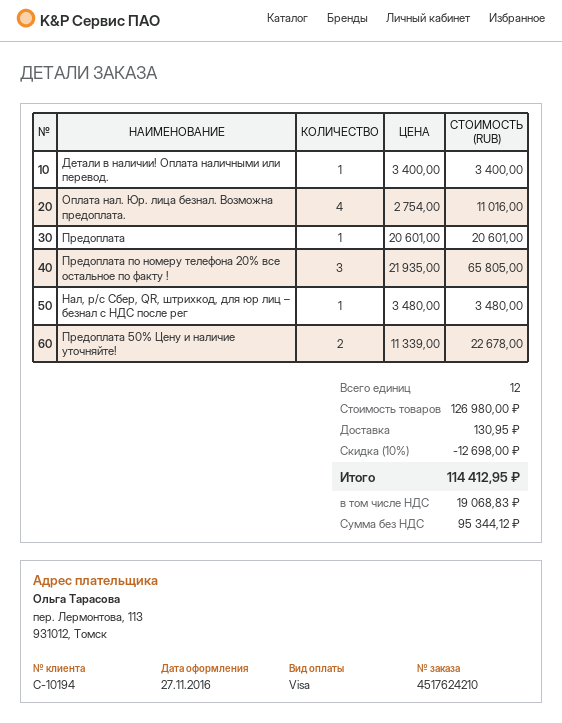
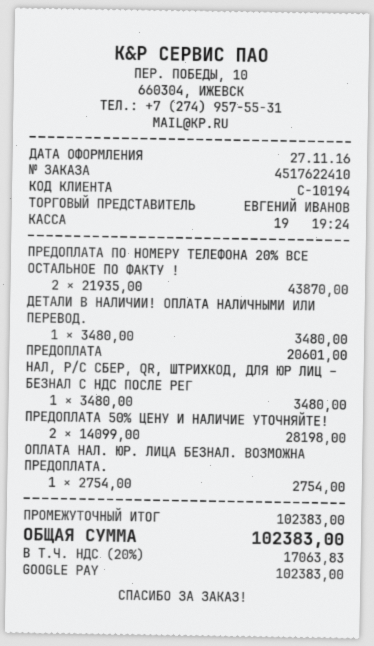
order number: 4517624210 -> 4517622410
payment method: Visa -> Google Pay
Детали в наличии! Оплата наличными или перевод.: 1 x 3400.00 = 3400.00 -> 1 x 3480.00 = 3480.00
Оплата нал. Юр. лица безнал. Возможна предоплата.: 4 x 2754.00 = 11016.00 -> 1 x 2754.00 = 2754.00
Предоплата по номеру телефона 20% все остальное по факту !: 3 x 21935.00 = 65805.00 -> 2 x 21935.00 = 43870.00
Предоплата 50% Цену и наличие уточняйте!: 2 x 11339.00 = 22678.00 -> 2 x 14099.00 = 28198.00
subtotal: 126980.00 -> 102383.00
discount: 10% = 12698.00 -> none
shipping: 130.95 -> none
tax: 19068.83 -> 17063.83
total: 114412.95 -> 102383.00

